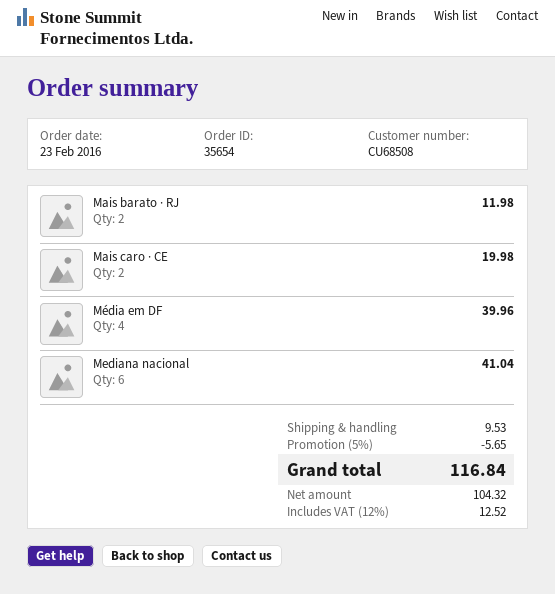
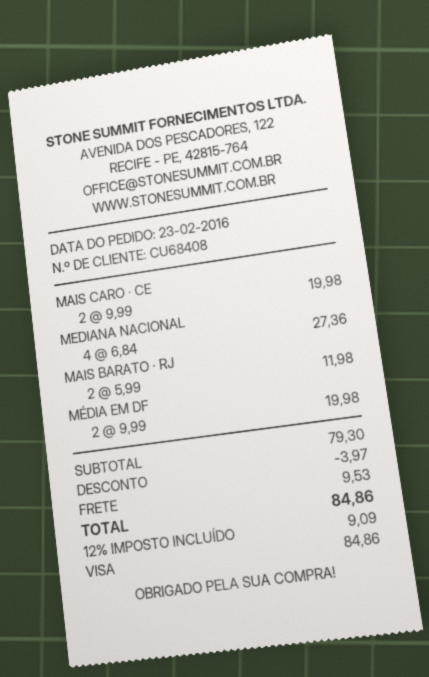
customer number: CU68508 -> CU68408
Média em DF: 4 for 39.96 -> 2 for 19.98
Mediana nacional: 6 for 41.04 -> 4 for 27.36
discount: 5.65 -> 3.97
tax: 12% = 12.52 -> 12% = 9.09
total: 116.84 -> 84.86

